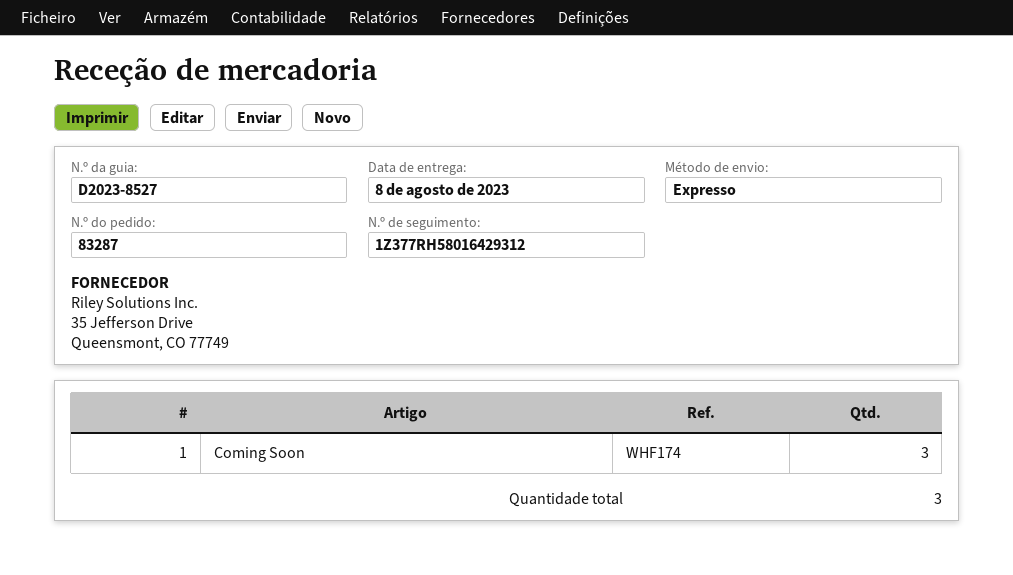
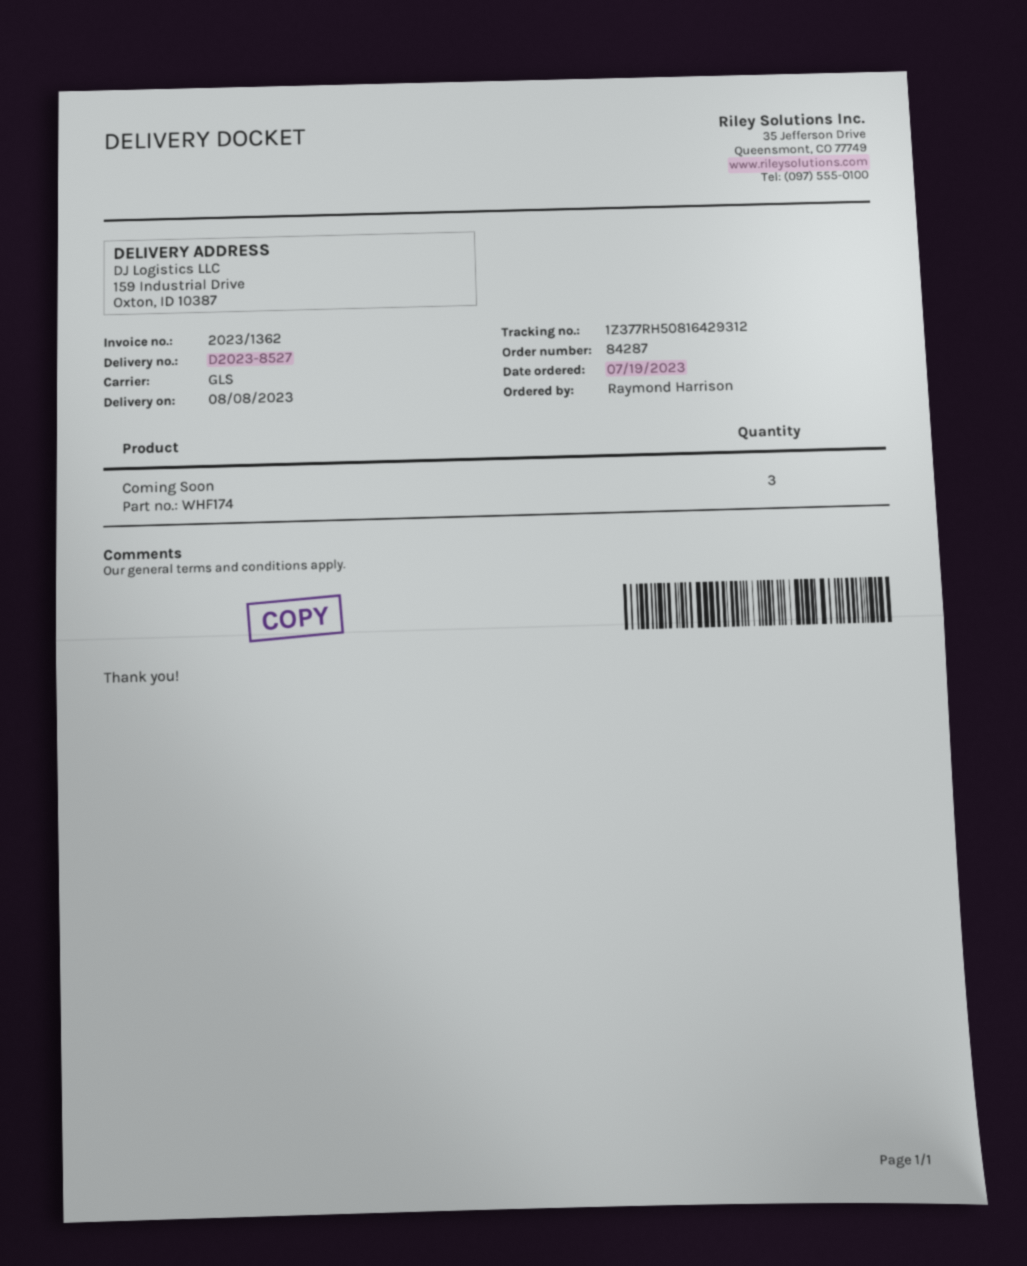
order number: 83287 -> 84287
shipping method: express -> GLS
tracking number: 1Z377RH58016429312 -> 1Z377RH50816429312

